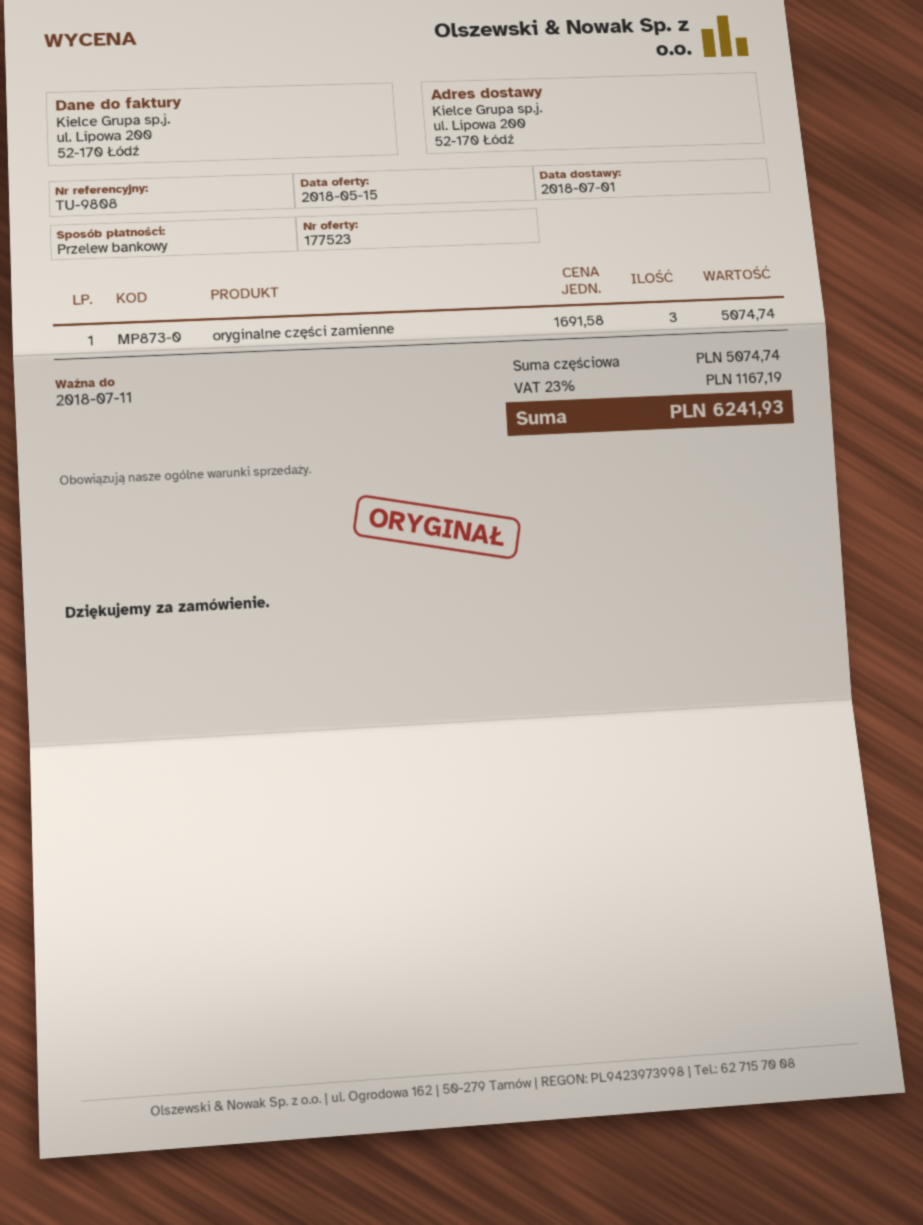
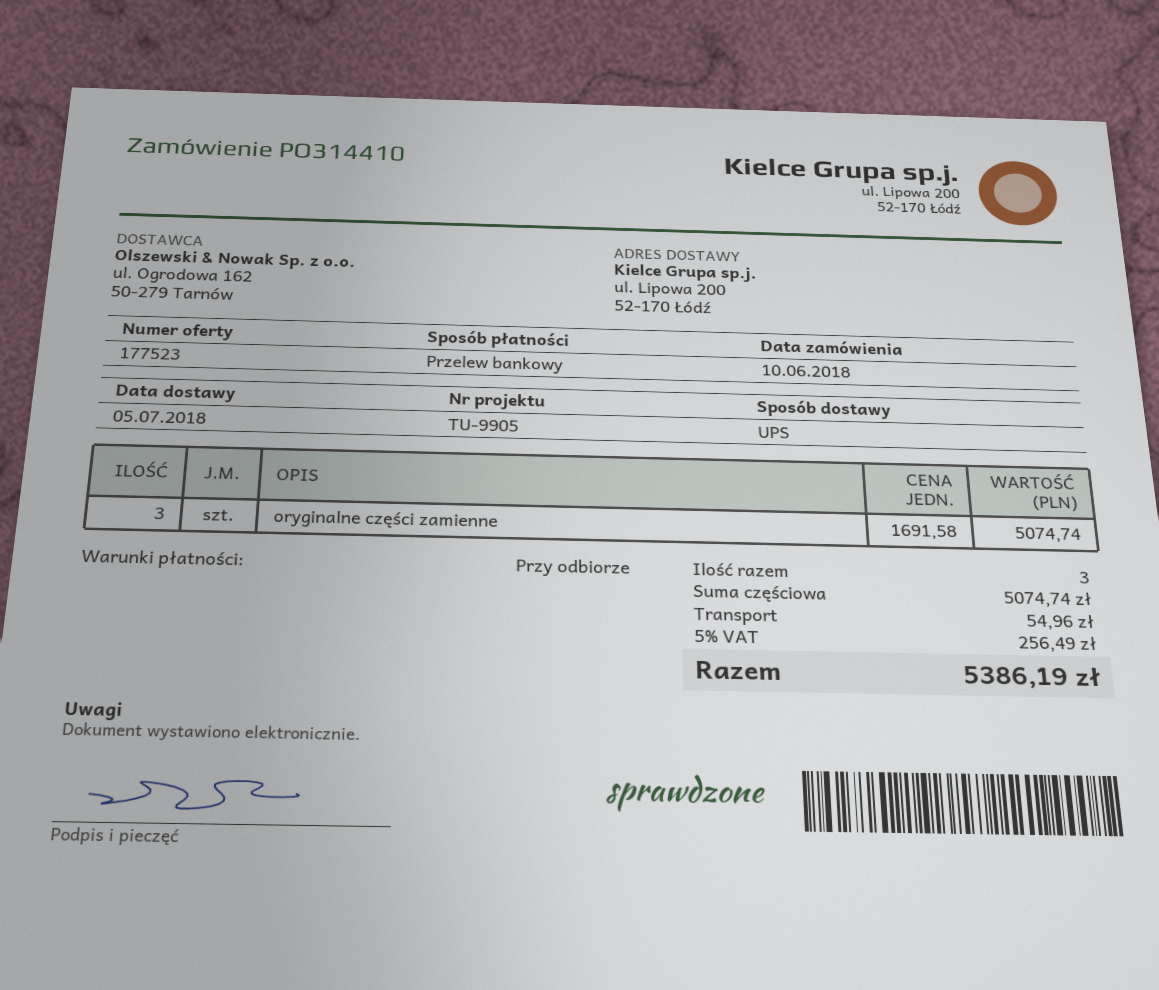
delivery date: 2018-07-01 -> 2018-07-05
reference: TU-9808 -> TU-9905
shipping: none -> 54.96
tax: 23% = 1167.19 -> 5% = 256.49
total: 6241.93 -> 5386.19

